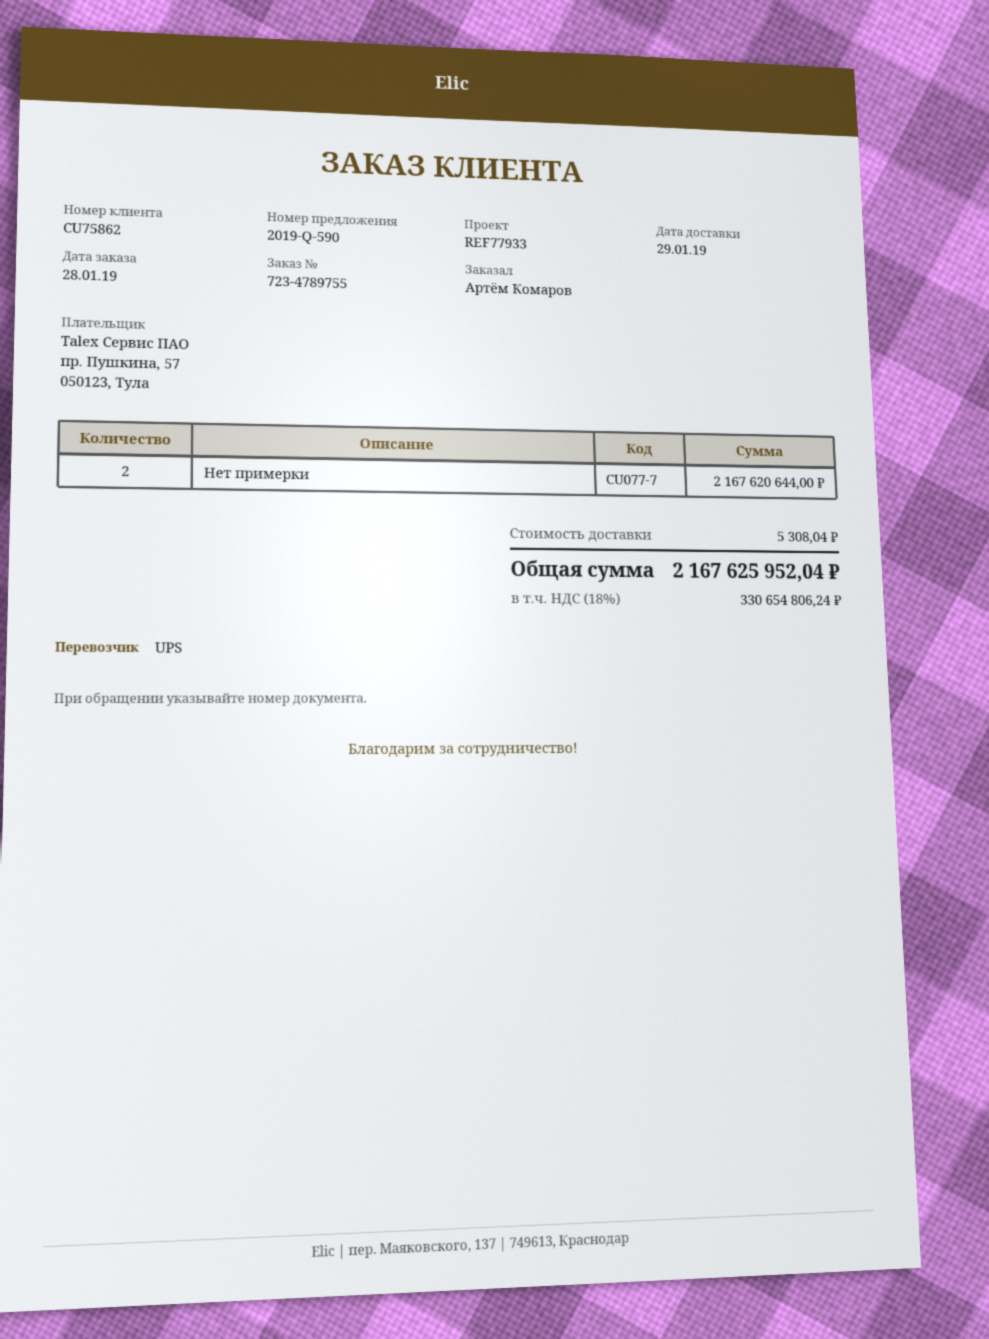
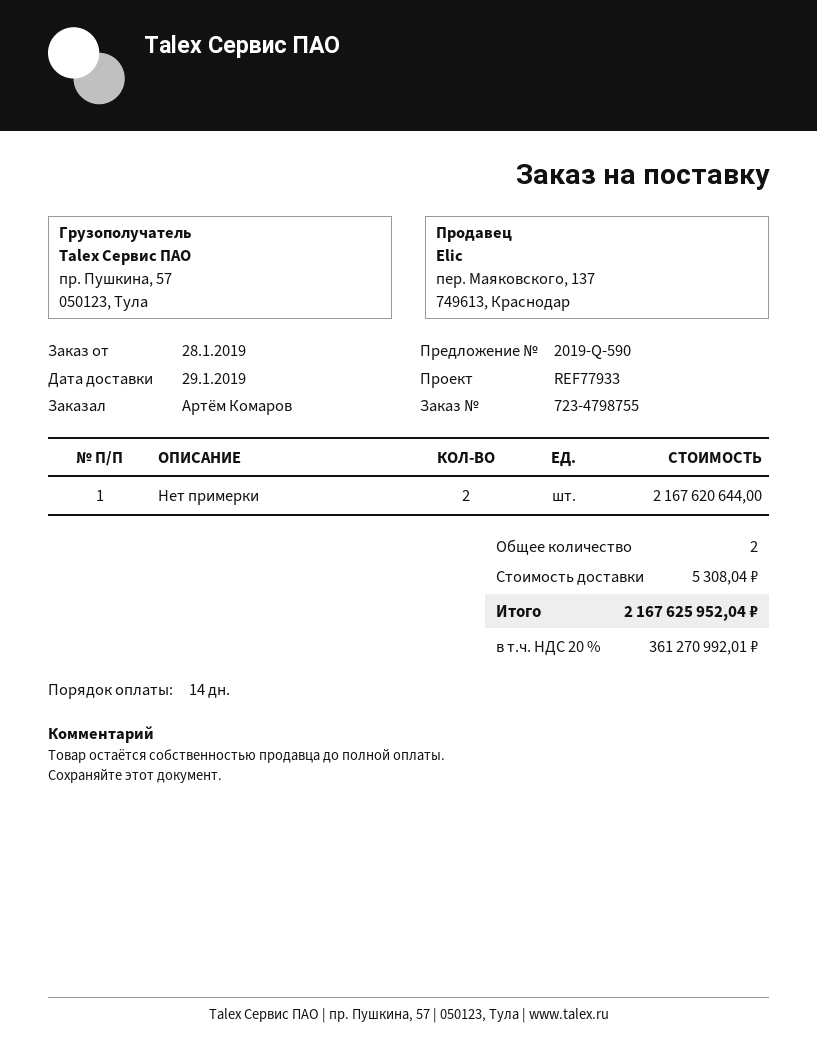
order number: 723-4789755 -> 723-4798755
tax: 18% = 330654806.24 -> 20% = 361270992.01

